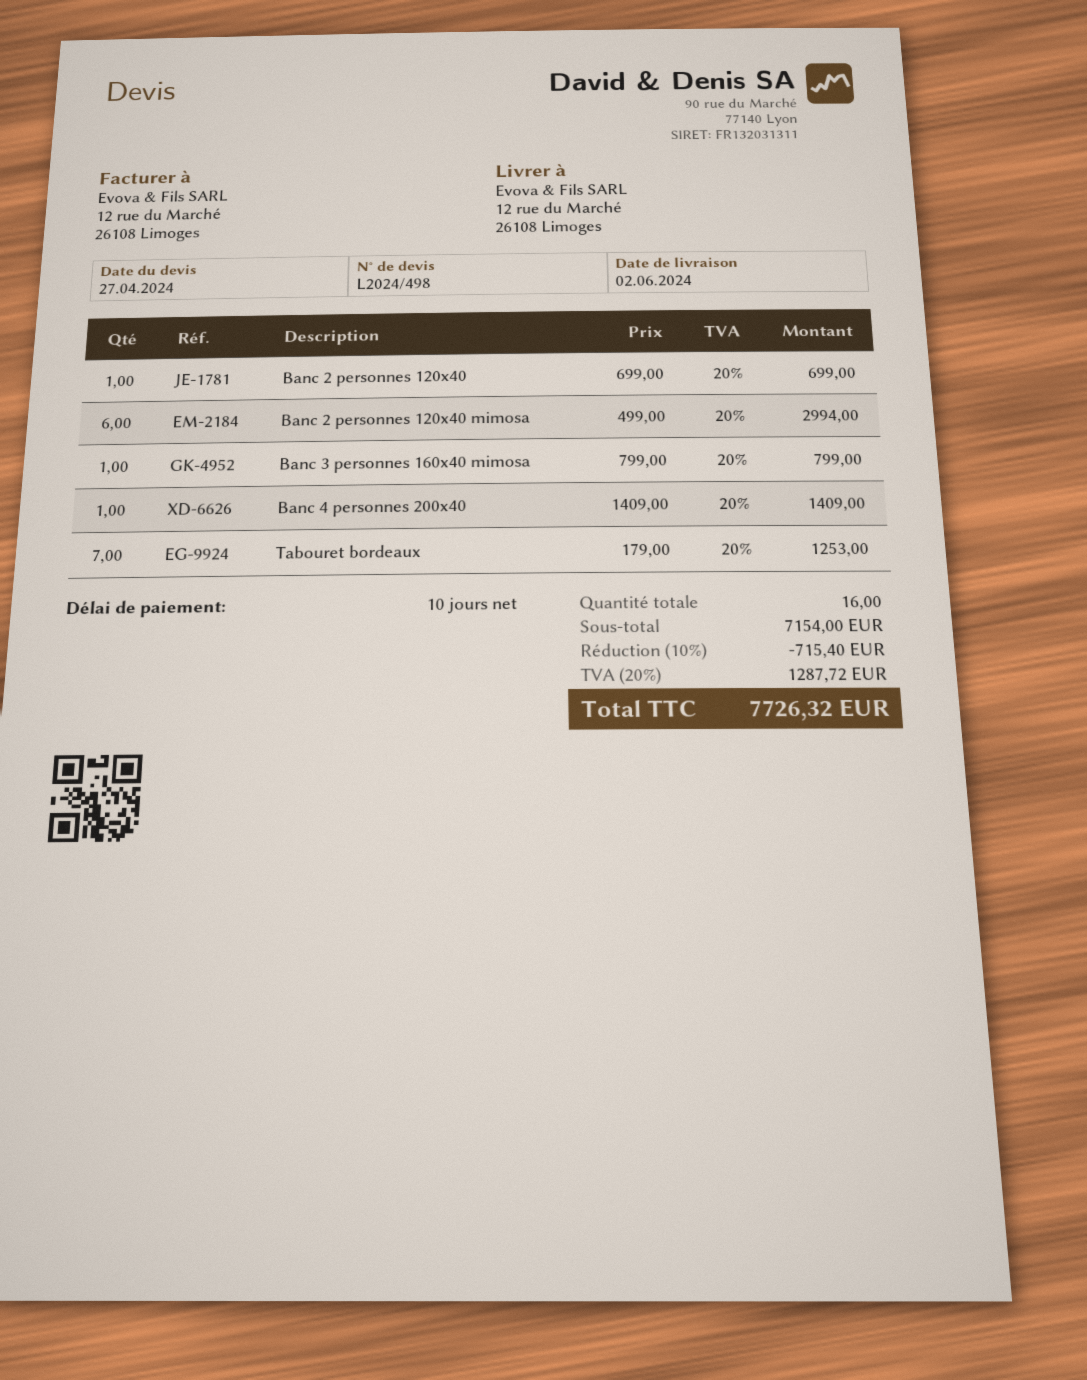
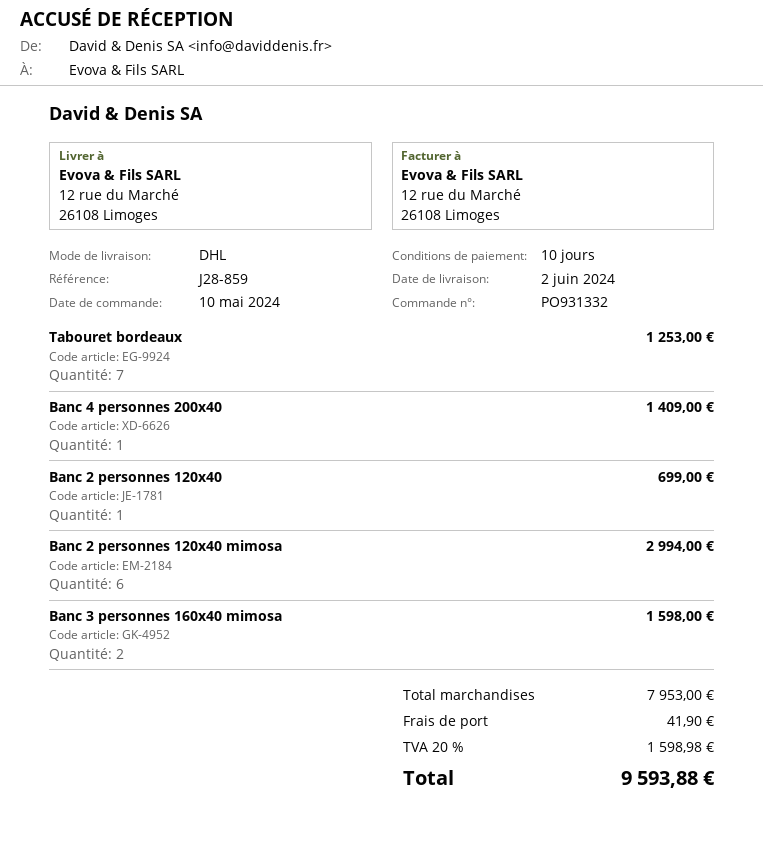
Banc 3 personnes 160x40 mimosa: 1 for 799.00 -> 2 for 1598.00
subtotal: 7154.00 -> 7953.00
discount: 10% = 715.40 -> none
shipping: none -> 41.90
tax: 20% = 1287.72 -> 20% = 1598.98
total: 7726.32 -> 9593.88

